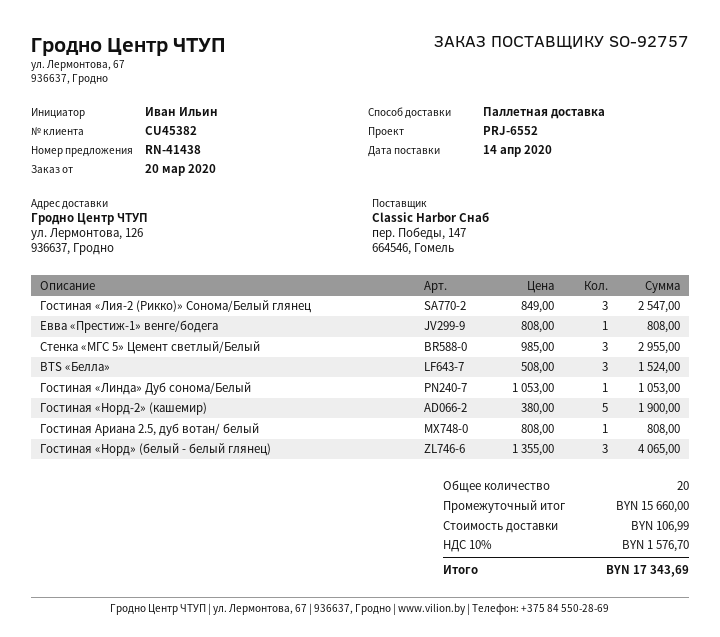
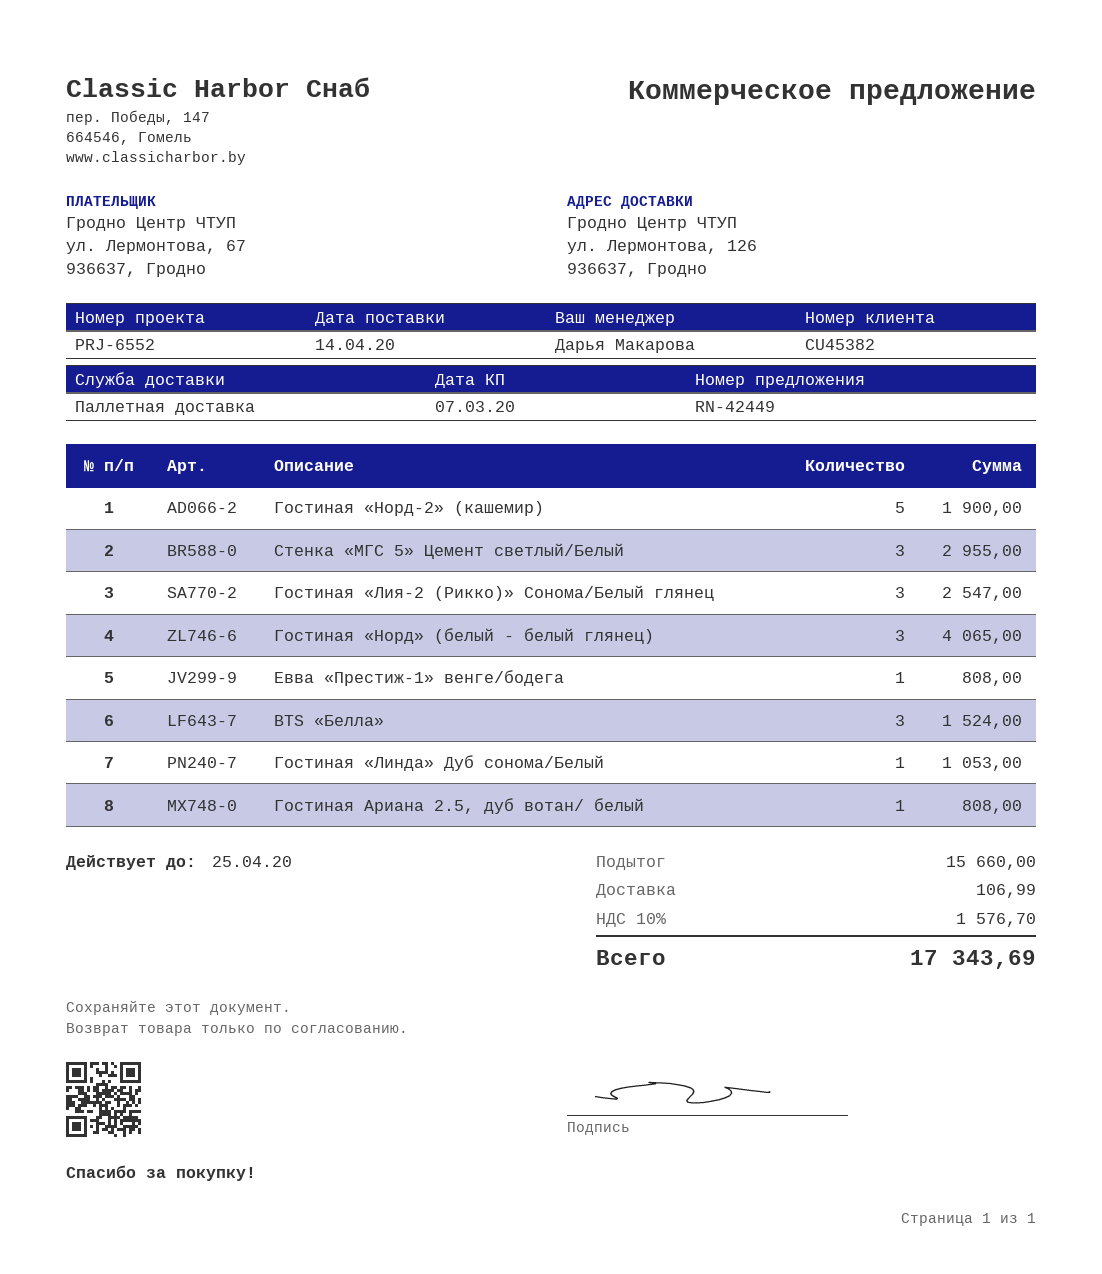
quote number: RN-41438 -> RN-42449

